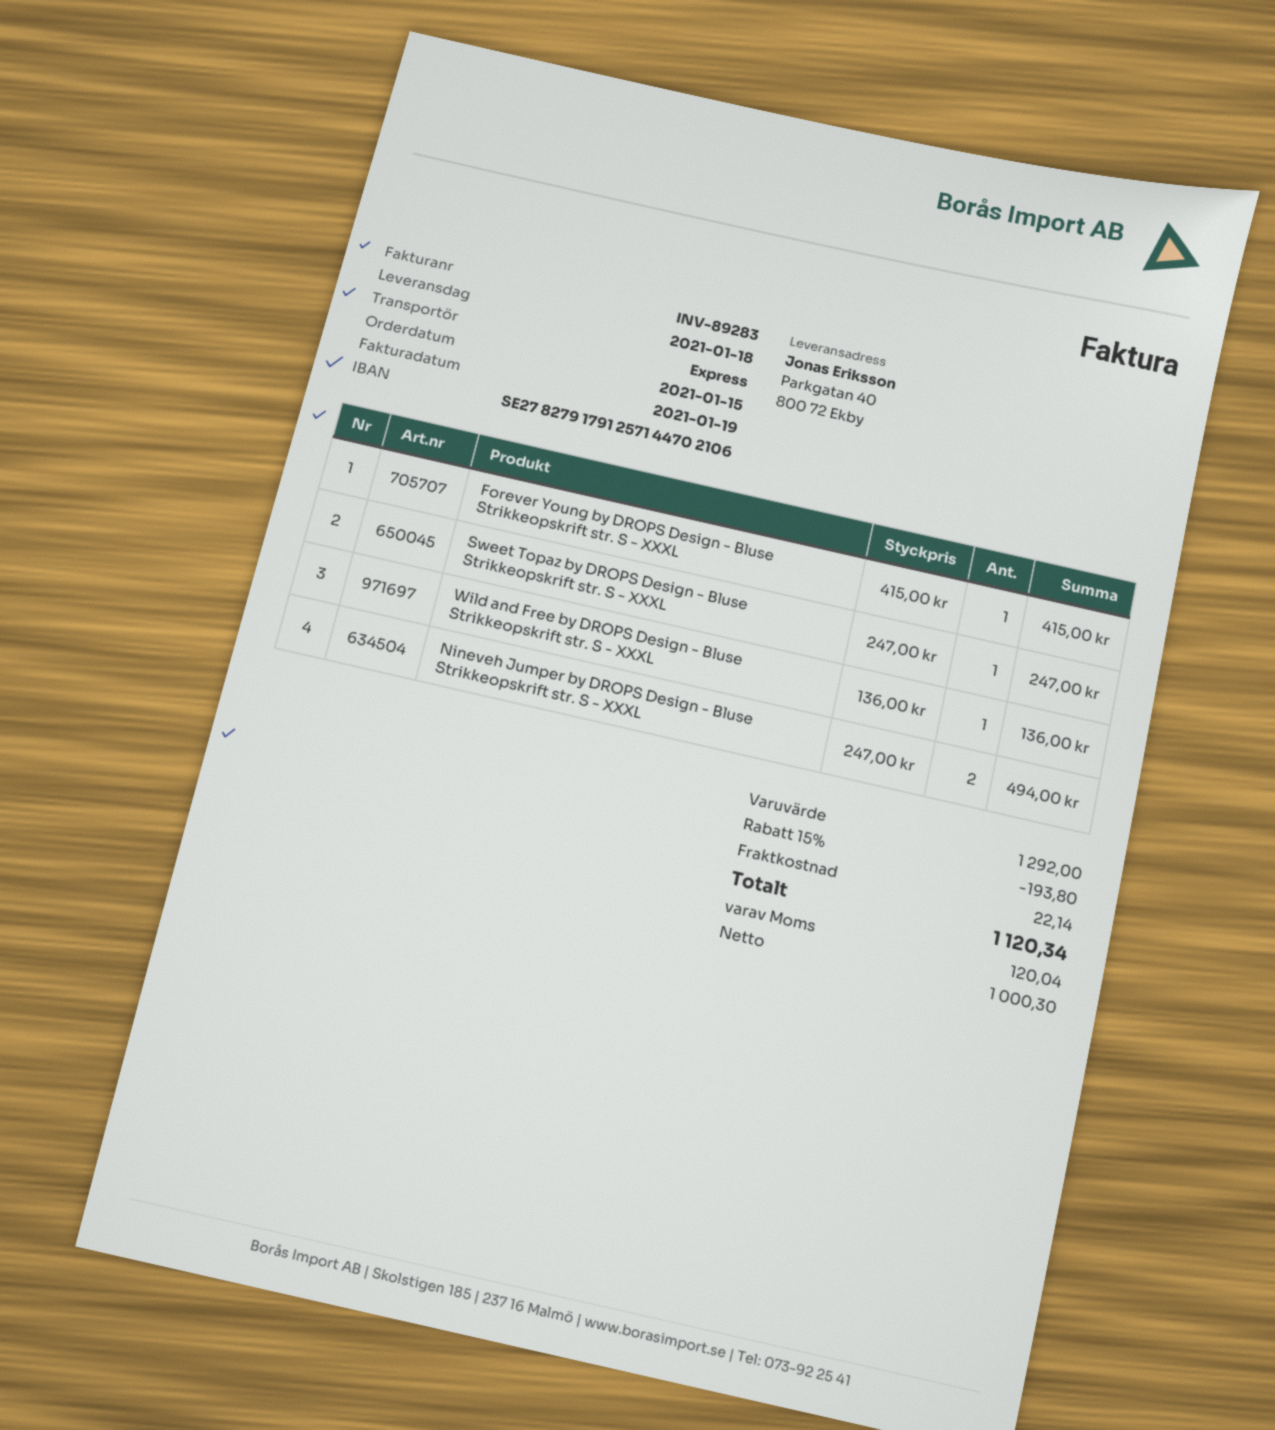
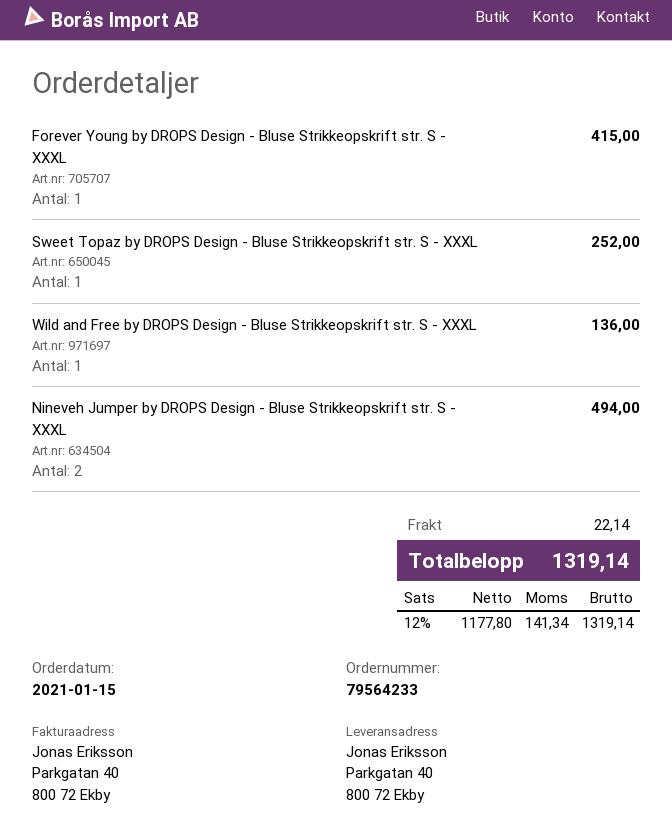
Sweet Topaz by DROPS Design - Bluse Strikkeopskrift str. S - XXXL: 1 for 247.00 -> 1 for 252.00
discount: 15% = 193.80 -> none
net: 1000.30 -> 1177.80
tax: 120.04 -> 141.34
total: 1120.34 -> 1319.14

